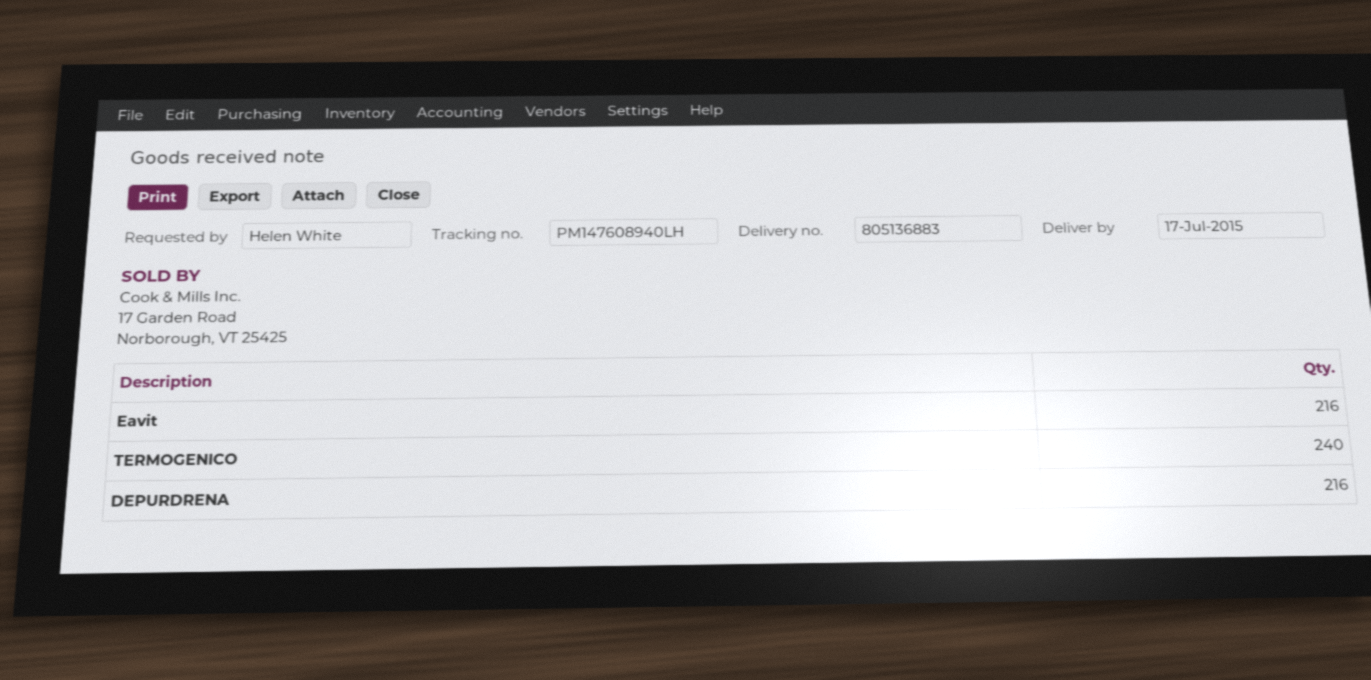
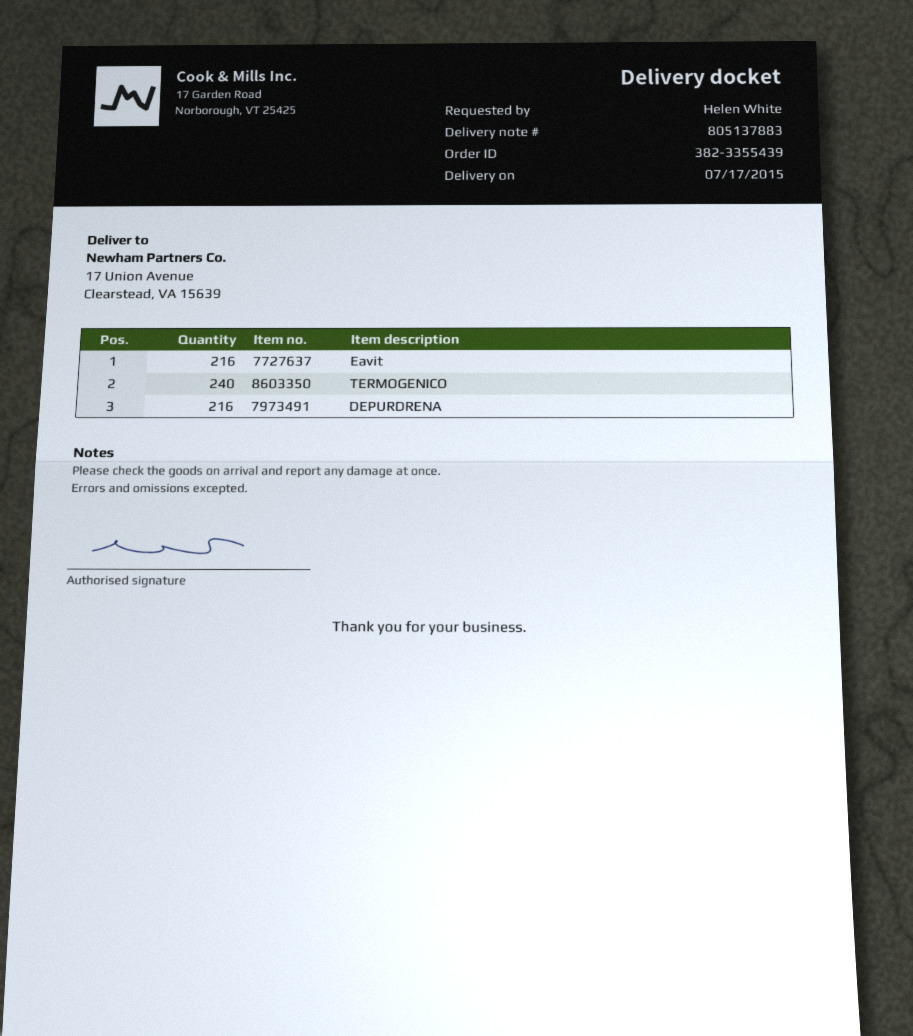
delivery note number: 805136883 -> 805137883

